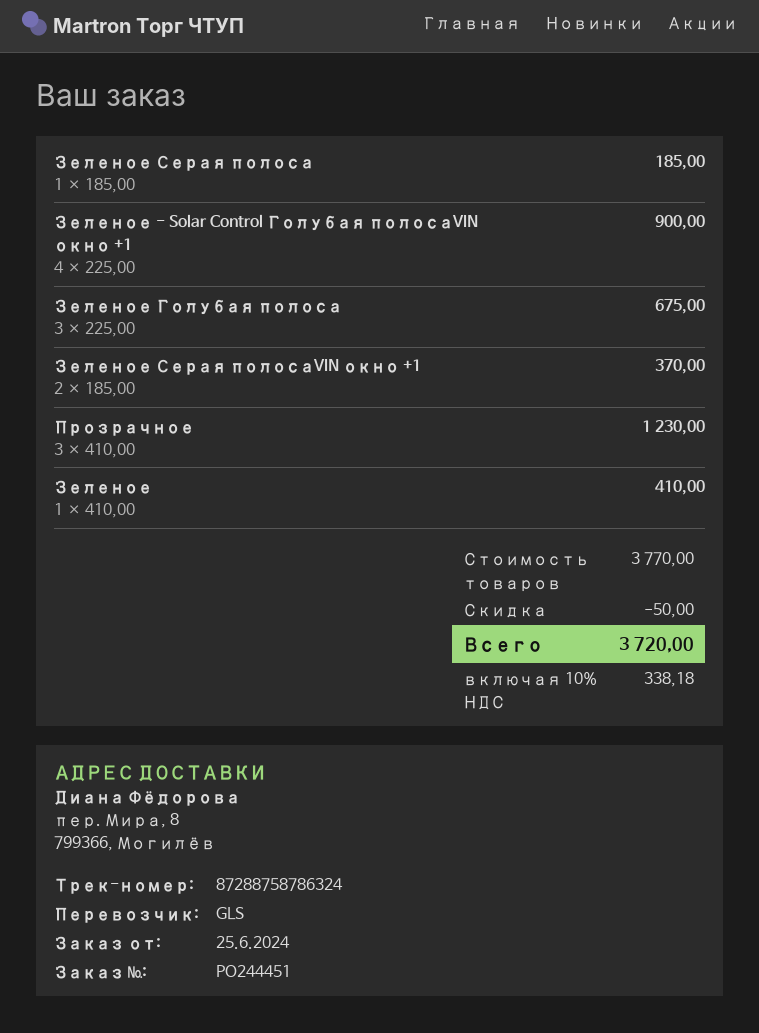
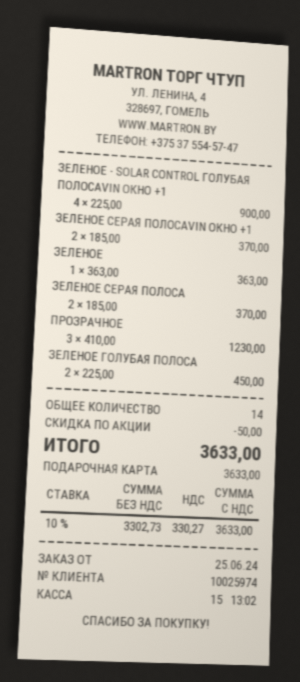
Зеленое Серая полоса: 1 x 185.00 = 185.00 -> 2 x 185.00 = 370.00
Зеленое Голубая полоса: 3 x 225.00 = 675.00 -> 2 x 225.00 = 450.00
Зеленое: 1 x 410.00 = 410.00 -> 1 x 363.00 = 363.00
tax: 10% = 338.18 -> 10% = 330.27
total: 3720.00 -> 3633.00

